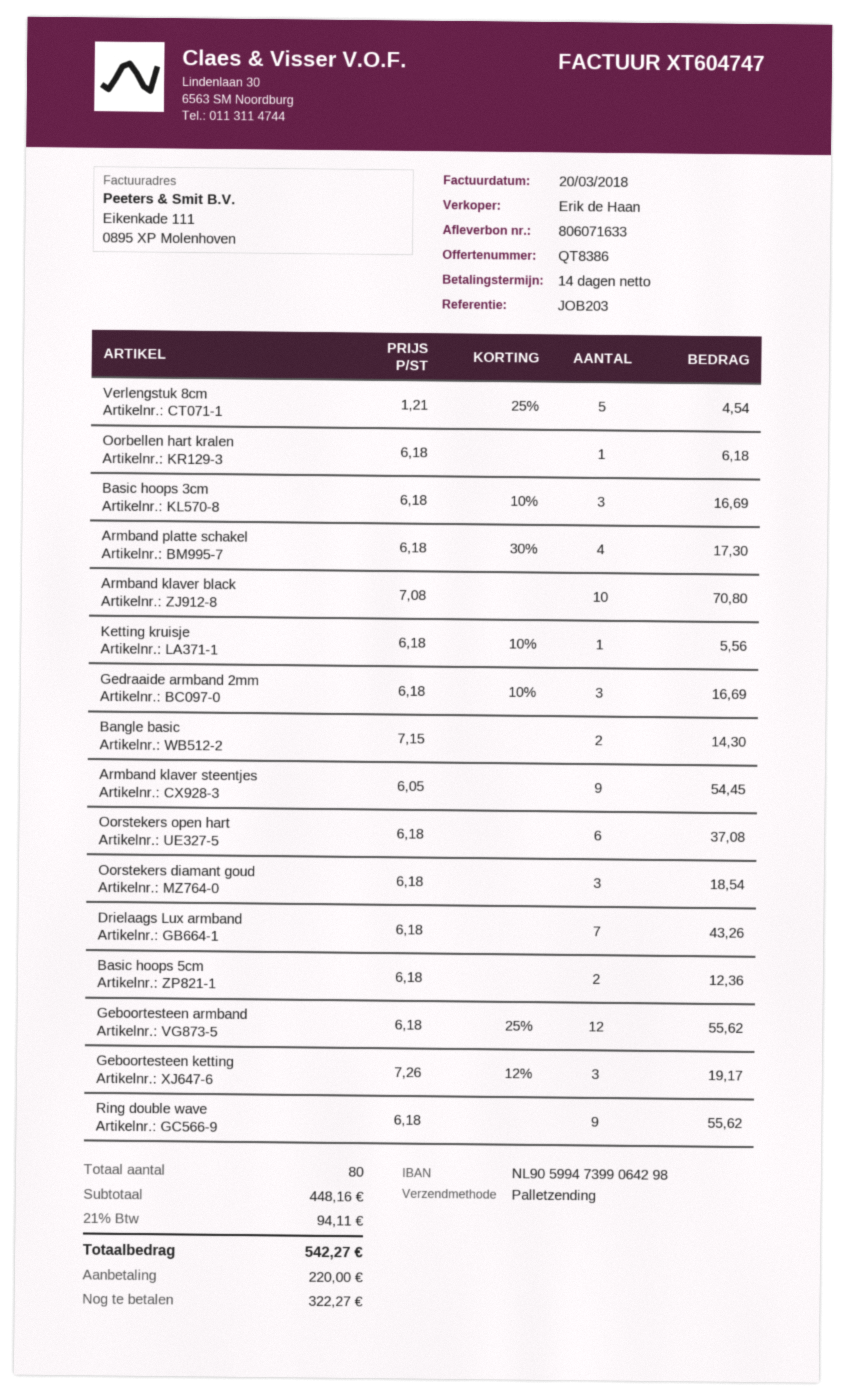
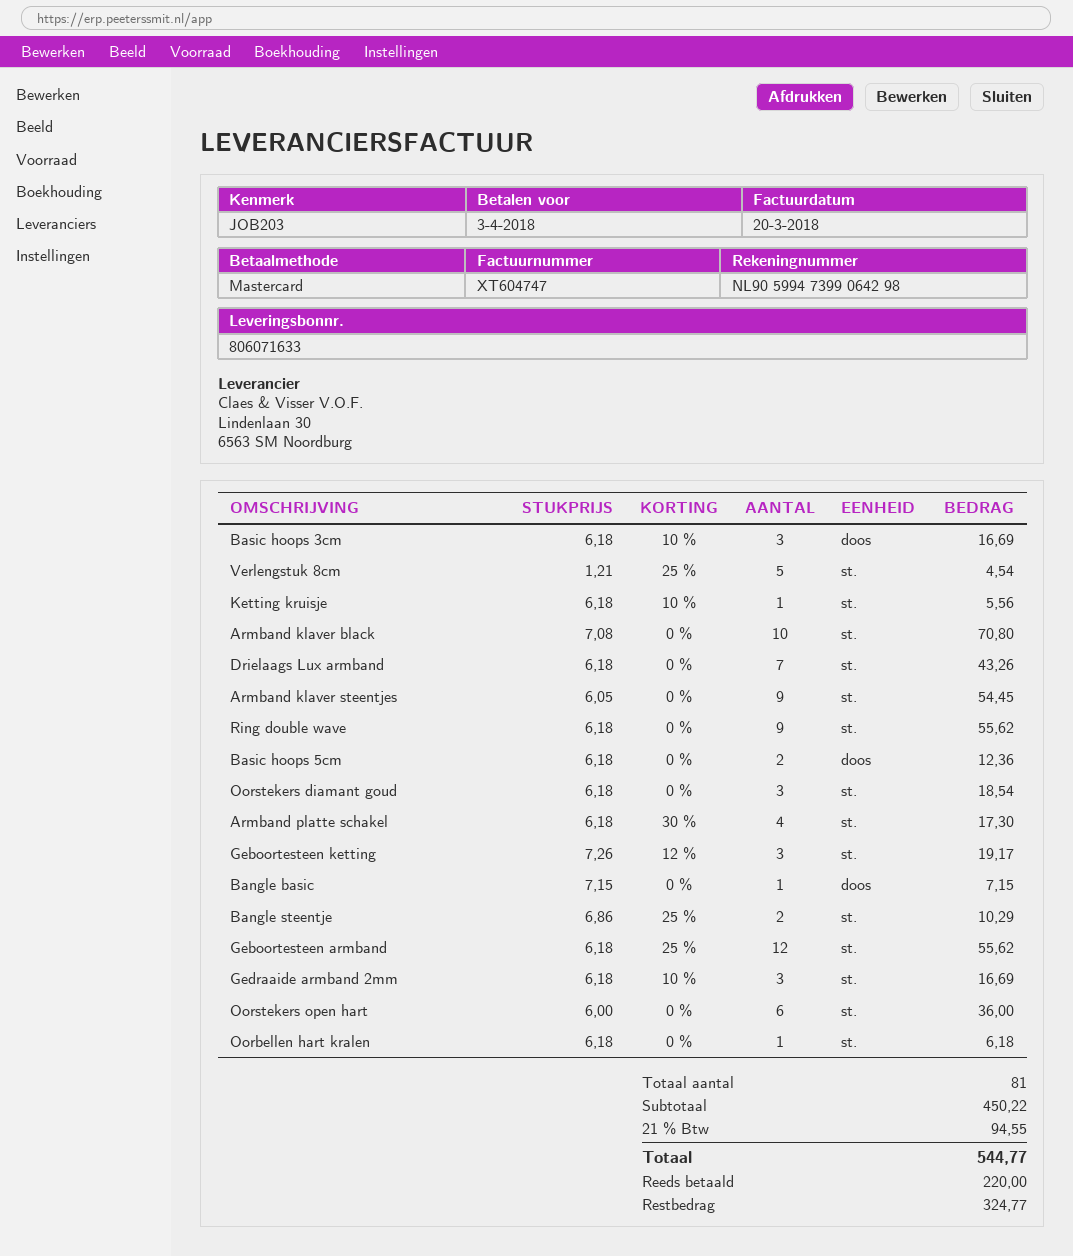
Bangle basic: 2 x 7.15 = 14.30 -> 1 x 7.15 = 7.15
Oorstekers open hart: 6 x 6.18 = 37.08 -> 6 x 6.00 = 36.00
Bangle steentje: none -> 2 x 6.86 - 25% = 10.29
total quantity: 80 -> 81
subtotal: 448.16 -> 450.22
tax: 21% = 94.11 -> 21% = 94.55
total: 542.27 -> 544.77
balance: 322.27 -> 324.77

